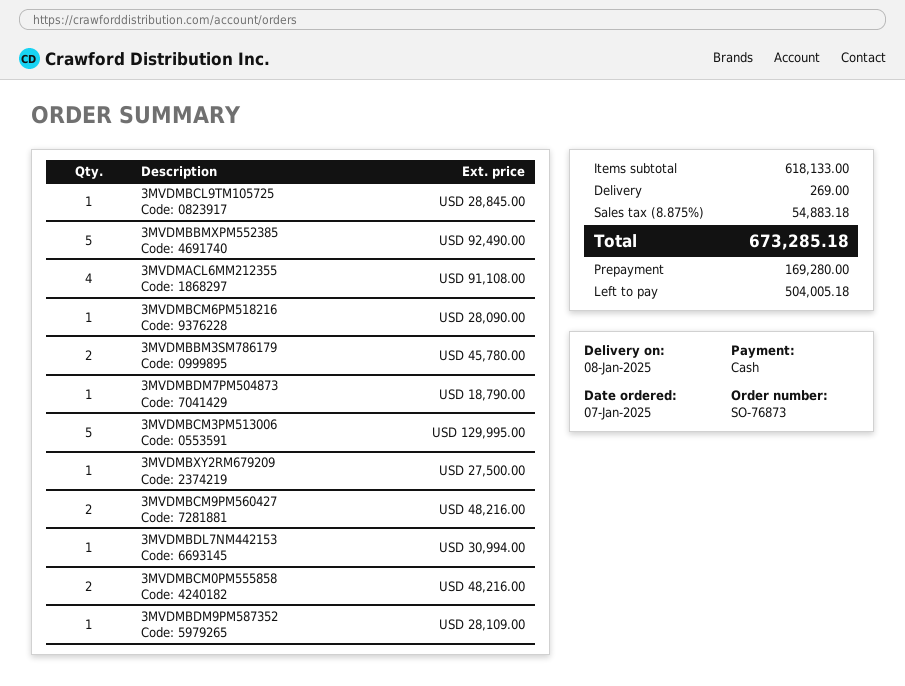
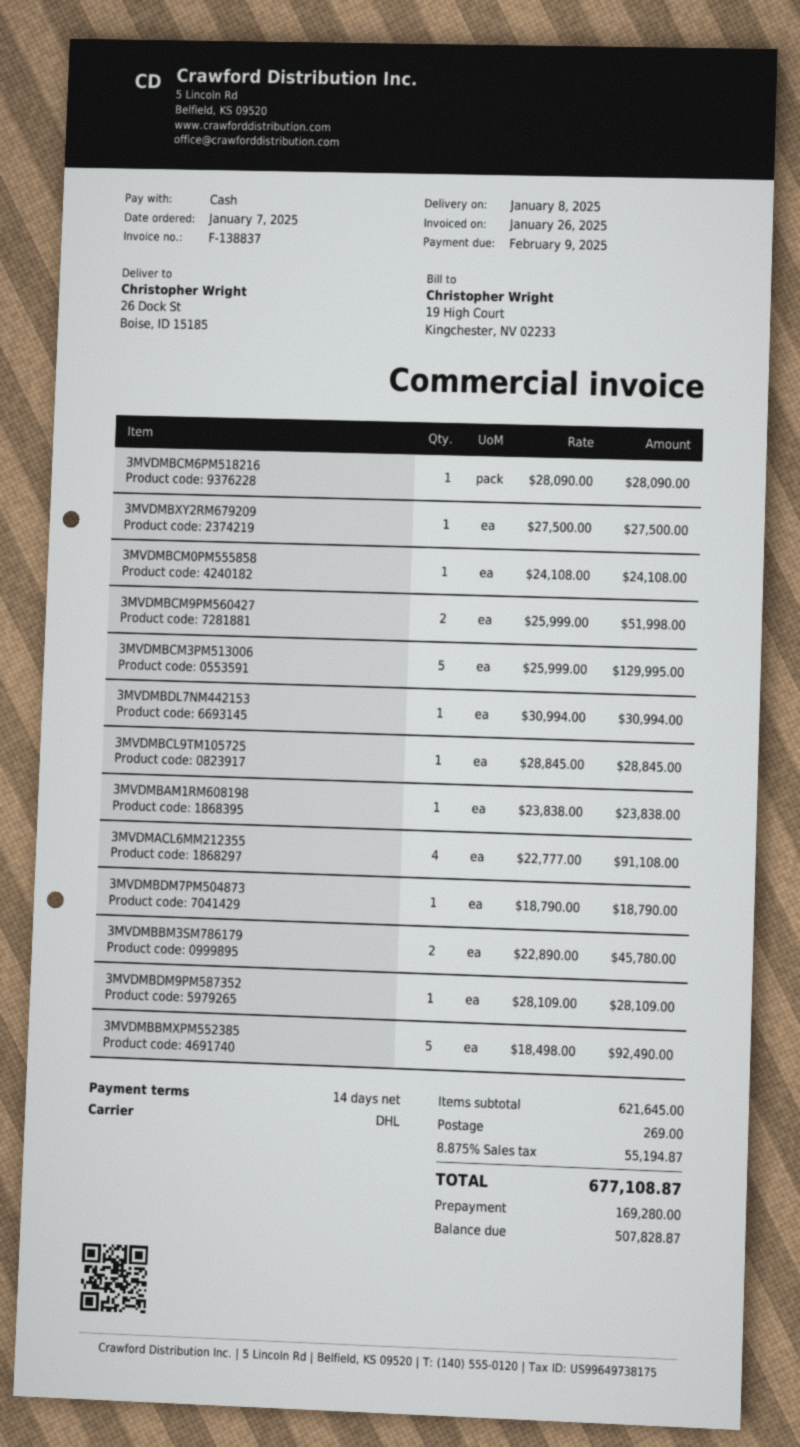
3MVDMBCM9PM560427: 2 for 48216.00 -> 2 for 51998.00
3MVDMBCM0PM555858: 2 for 48216.00 -> 1 for 24108.00
3MVDMBAM1RM608198: none -> 1 for 23838.00
subtotal: 618133.00 -> 621645.00
tax: 8.875% = 54883.18 -> 8.875% = 55194.87
total: 673285.18 -> 677108.87
balance: 504005.18 -> 507828.87

